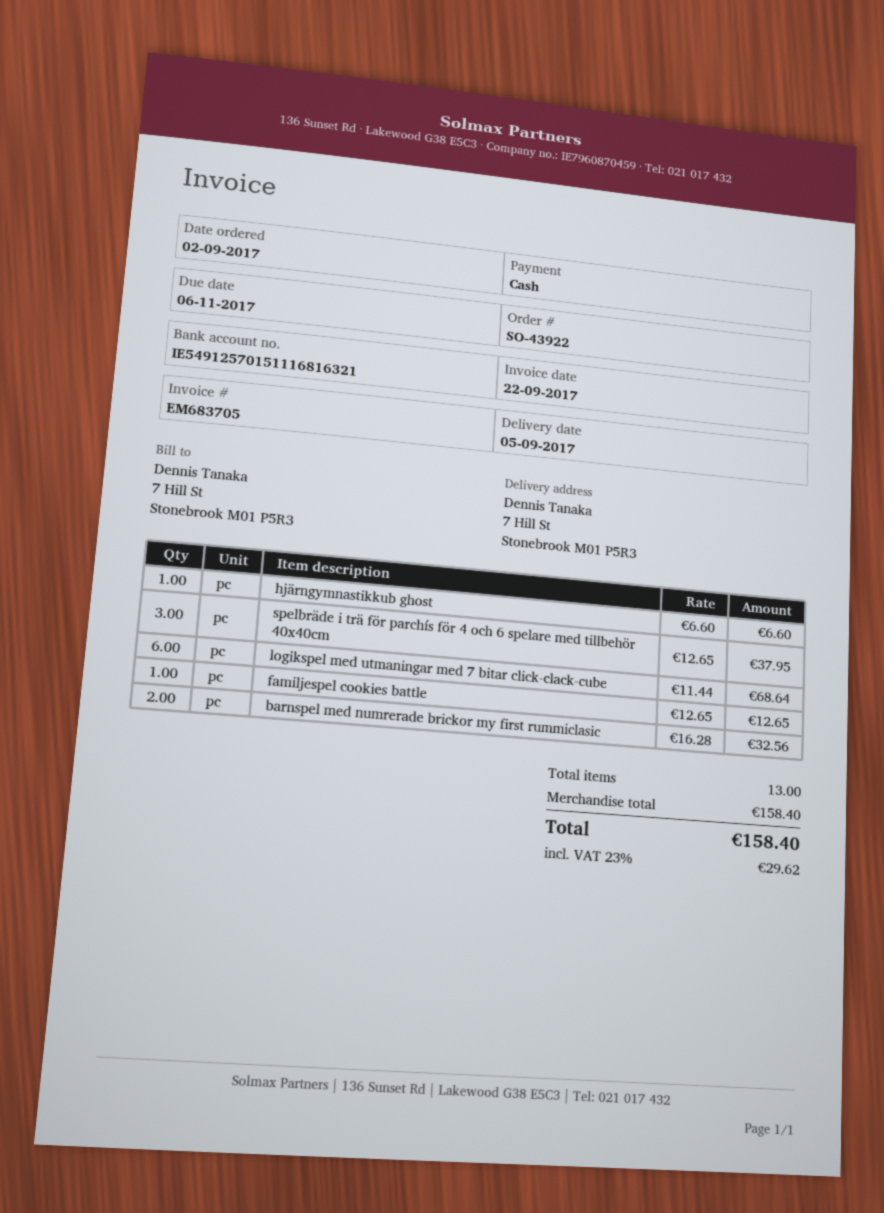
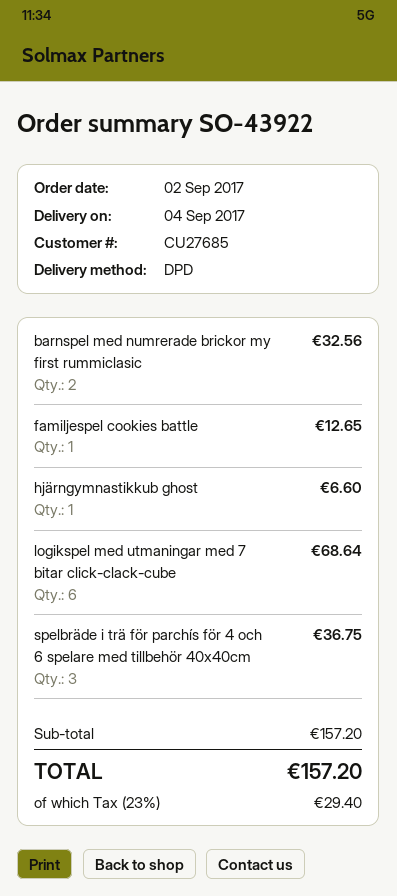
delivery date: 2017-09-05 -> 2017-09-04
spelbräde i trä för parchís för 4 och 6 spelare med tillbehör 40x40cm: 3 for 37.95 -> 3 for 36.75
subtotal: 158.40 -> 157.20
tax: 23% = 29.62 -> 23% = 29.40
total: 158.40 -> 157.20

